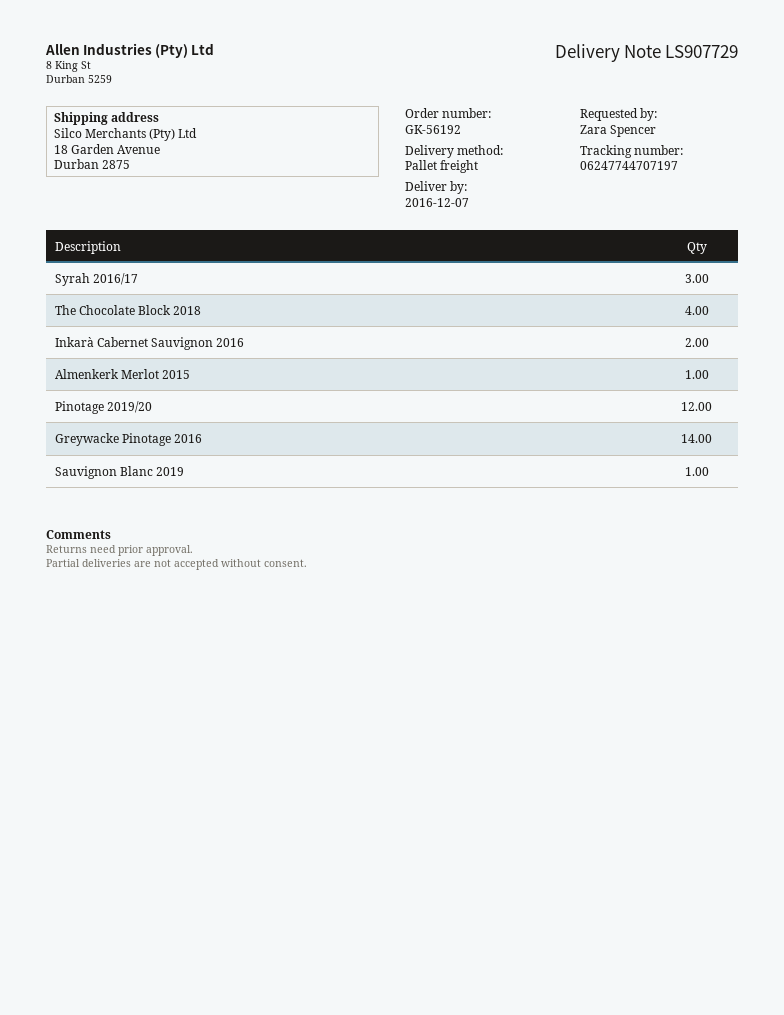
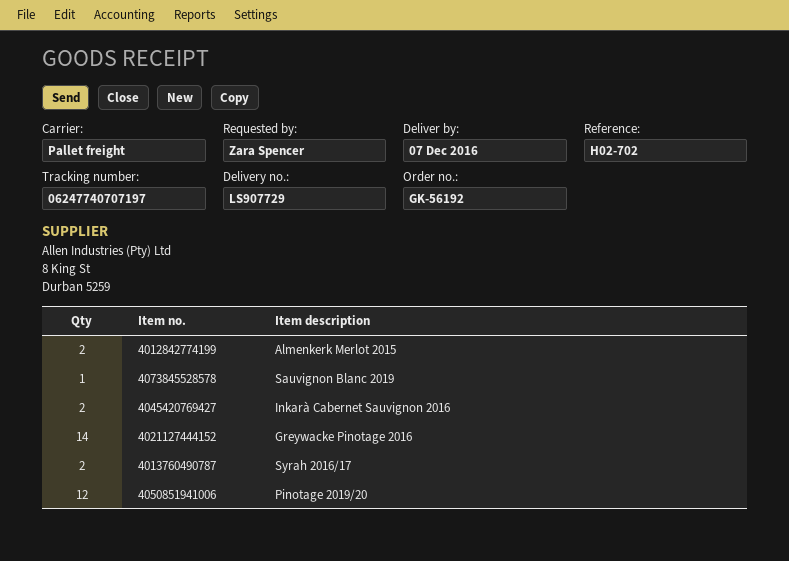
tracking number: 06247744707197 -> 06247740707197
Syrah 2016/17: 3 -> 2
The Chocolate Block 2018: 4 -> none
Almenkerk Merlot 2015: 1 -> 2

